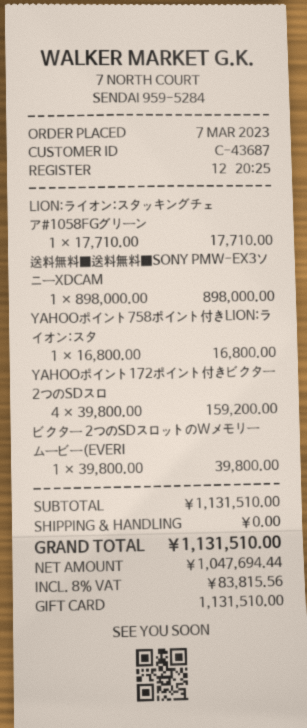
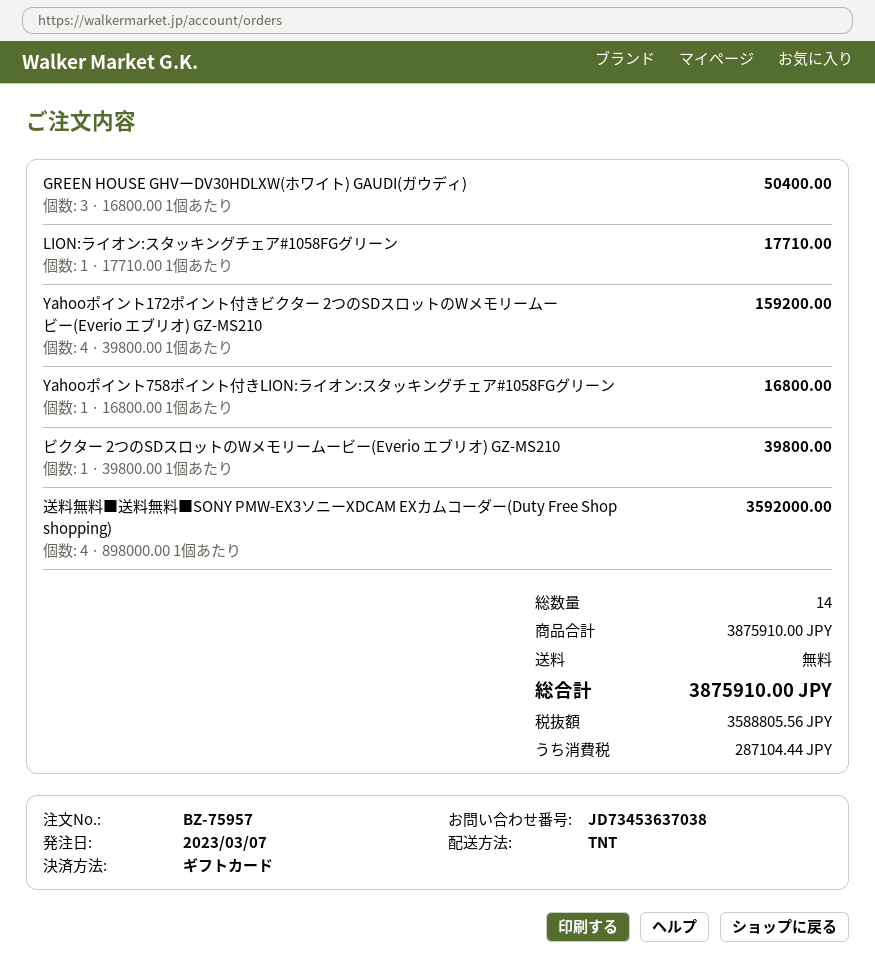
送料無料■送料無料■SONY PMW-EX3ソニーXDCAM: 1 x 898000.00 = 898000.00 -> 4 x 898000.00 = 3592000.00
GREEN HOUSE GHVーDV30HDLXW(ホワイト) GAUDI(ガウディ): none -> 3 x 16800.00 = 50400.00
subtotal: 1131510.00 -> 3875910.00
net: 1047694.44 -> 3588805.56
tax: 83815.56 -> 287104.44
total: 1131510.00 -> 3875910.00

